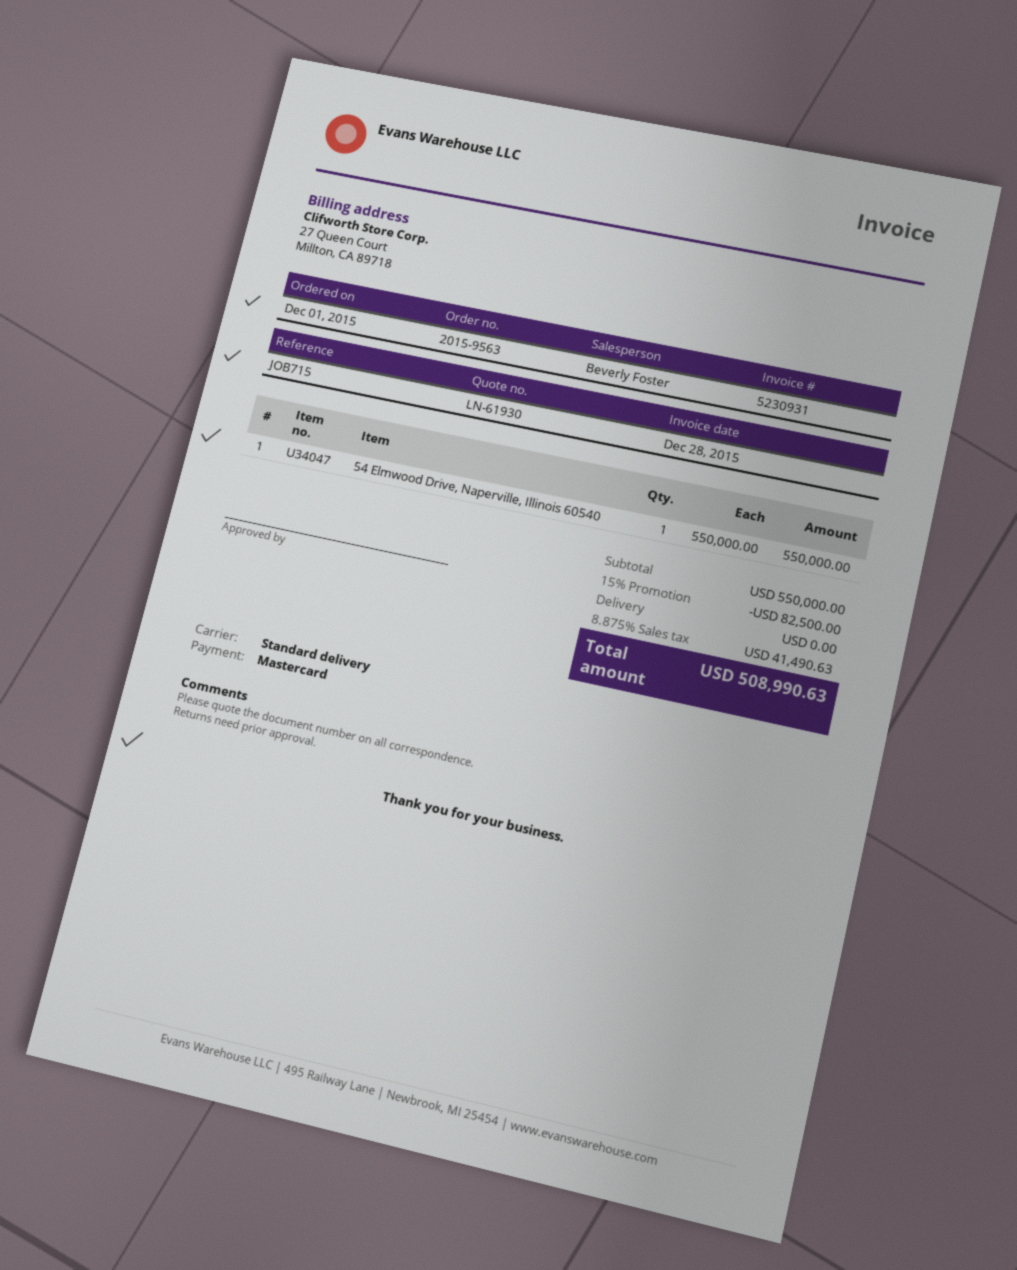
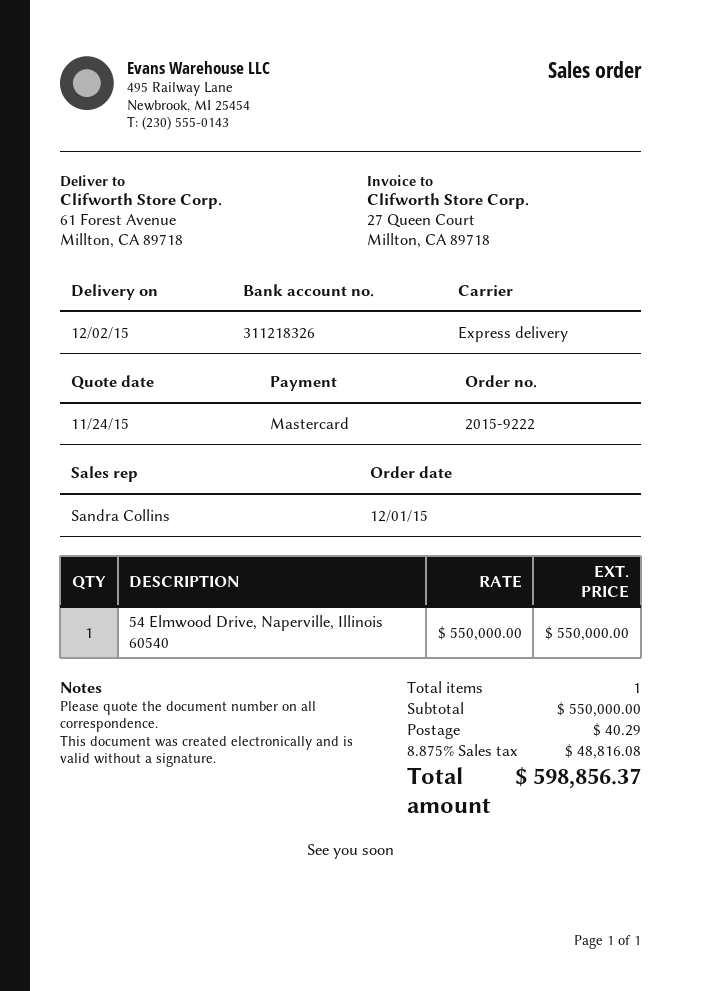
order number: 2015-9563 -> 2015-9222
sales rep: Beverly Foster -> Sandra Collins
shipping method: standard -> express
discount: 15% = 82500.00 -> none
shipping: 0.00 -> 40.29
tax: 8.875% = 41490.63 -> 8.875% = 48816.08
total: 508990.63 -> 598856.37

